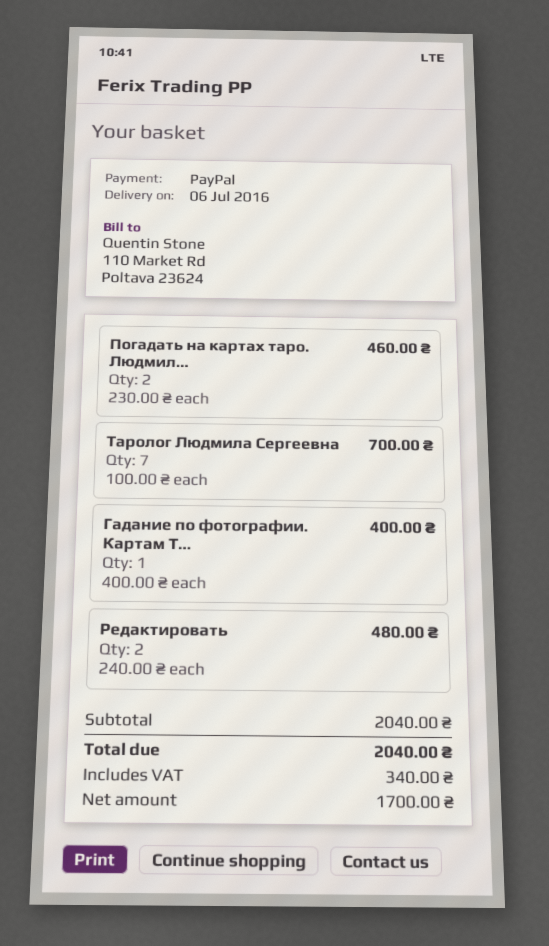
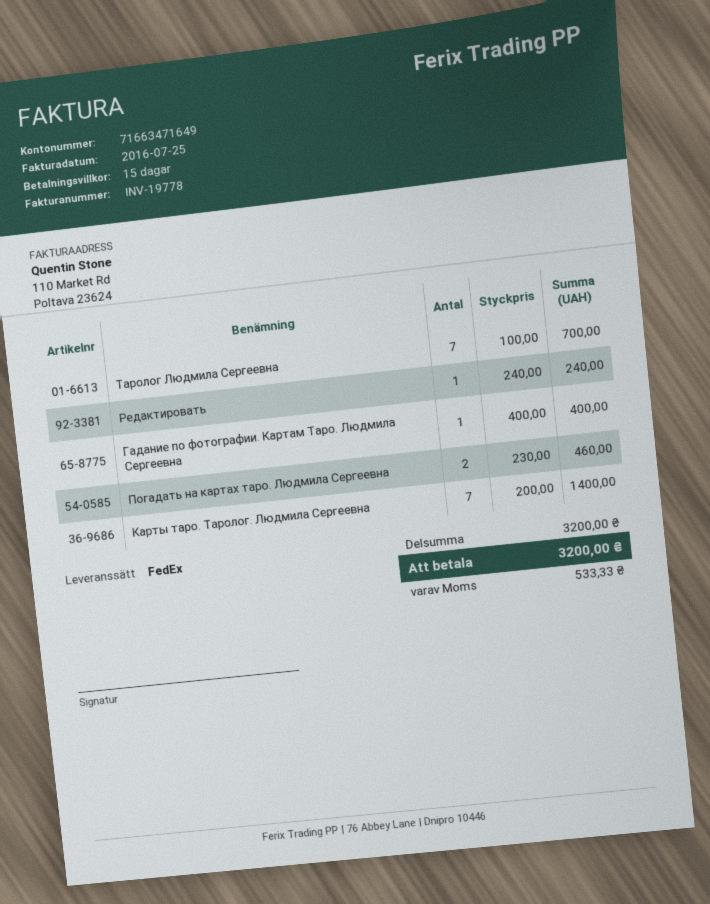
Редактировать: 2 x 240.00 = 480.00 -> 1 x 240.00 = 240.00
Карты таро. Таролог. Людмила Сергеевна: none -> 7 x 200.00 = 1400.00
subtotal: 2040.00 -> 3200.00
tax: 340.00 -> 533.33
total: 2040.00 -> 3200.00

